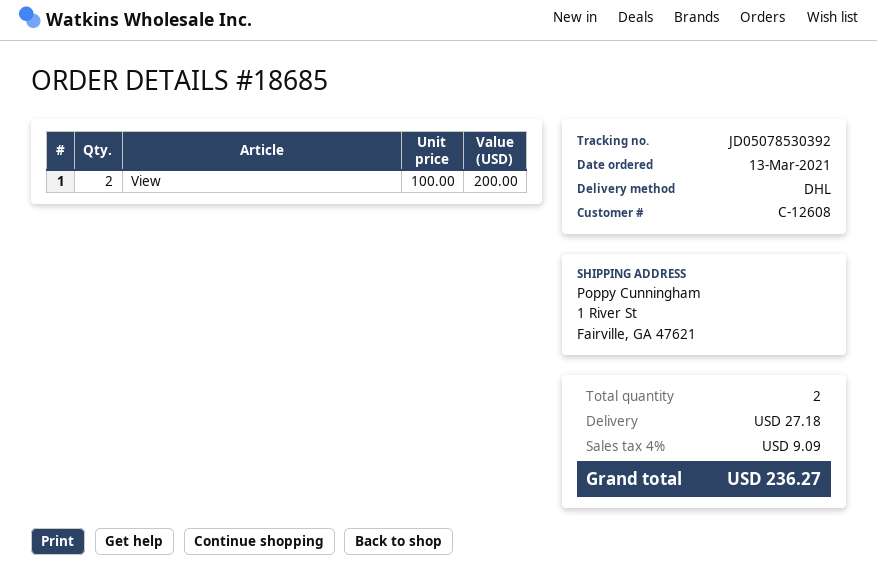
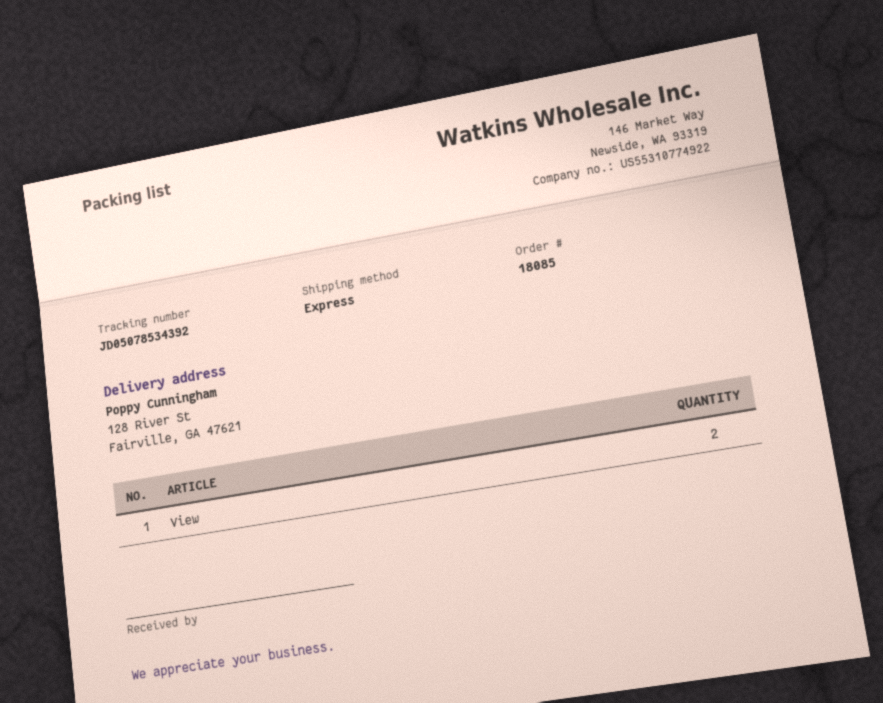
order number: 18685 -> 18085
shipping method: DHL -> express
tracking number: JD05078530392 -> JD05078534392
ship to: 1 River St, Fairville, GA 47621 -> 128 River St, Fairville, GA 47621

